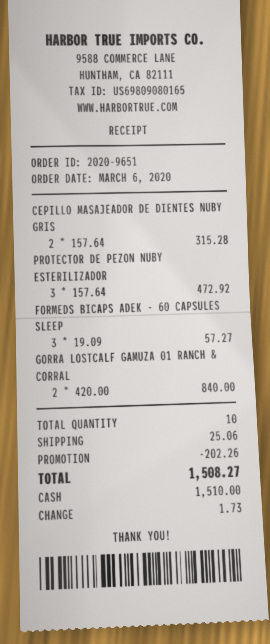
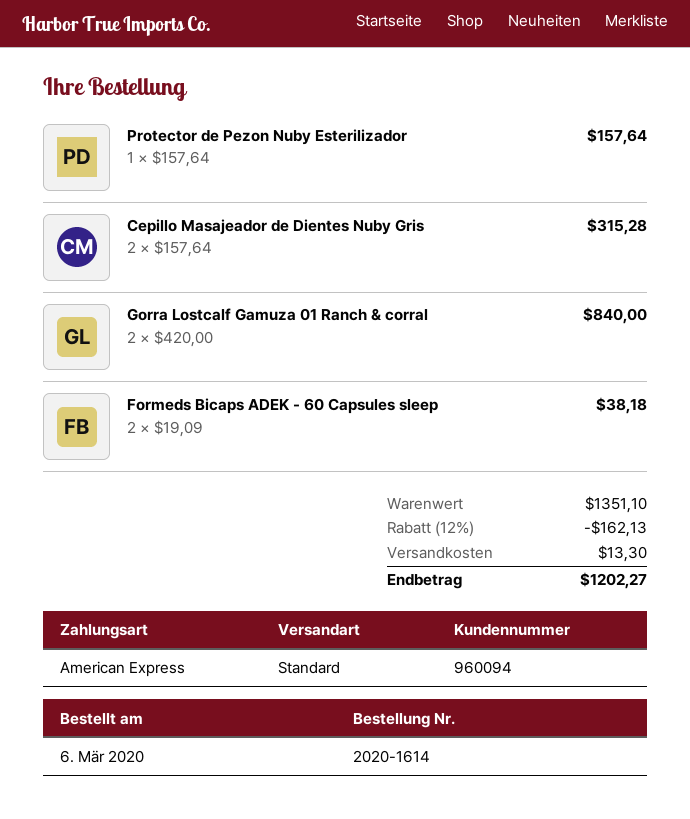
order number: 2020-9651 -> 2020-1614
payment method: cash -> American Express
PROTECTOR DE PEZON NUBY ESTERILIZADOR: 3 x 157.64 = 472.92 -> 1 x 157.64 = 157.64
FORMEDS BICAPS ADEK - 60 CAPSULES SLEEP: 3 x 19.09 = 57.27 -> 2 x 19.09 = 38.18
discount: 202.26 -> 162.13
shipping: 25.06 -> 13.30
total: 1508.27 -> 1202.27

